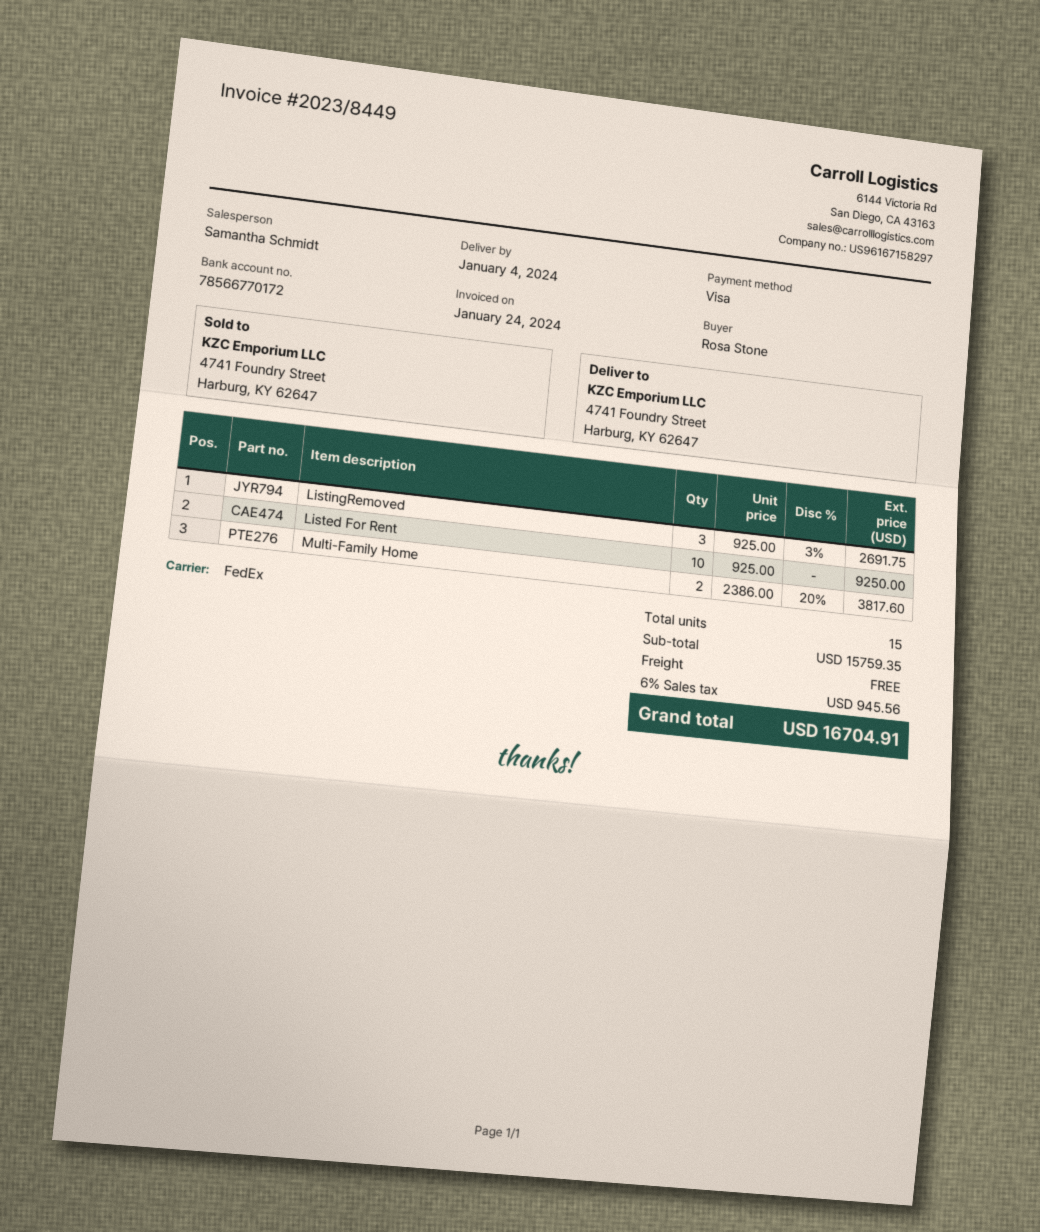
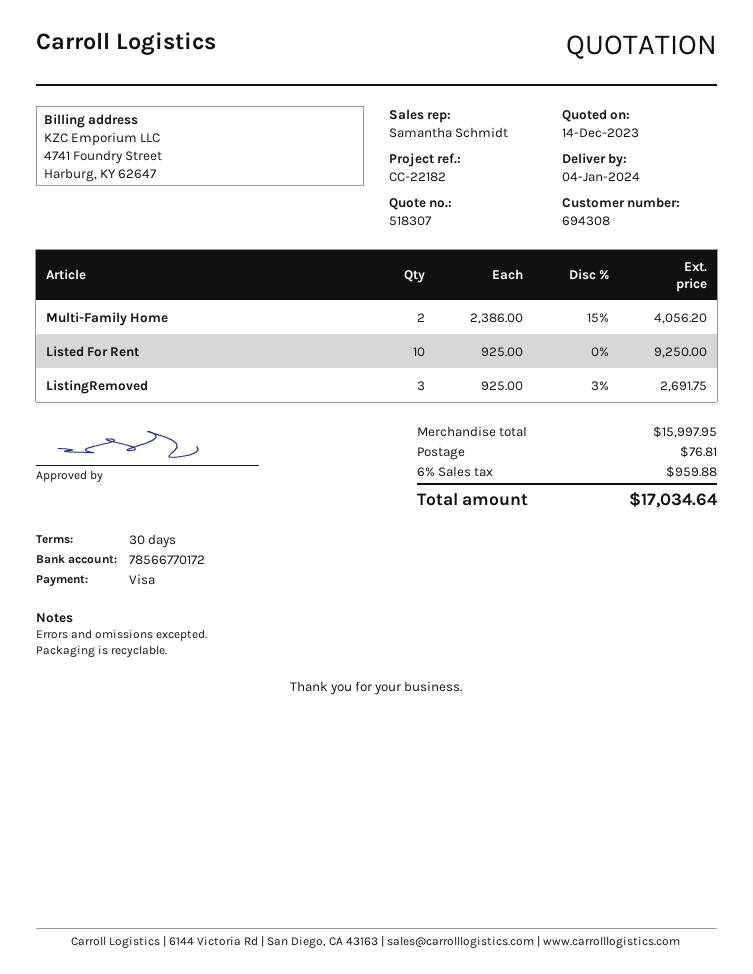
Multi-Family Home: 2 x 2386.00 - 20% = 3817.60 -> 2 x 2386.00 - 15% = 4056.20
subtotal: 15759.35 -> 15997.95
shipping: 0.00 -> 76.81
tax: 6% = 945.56 -> 6% = 959.88
total: 16704.91 -> 17034.64

